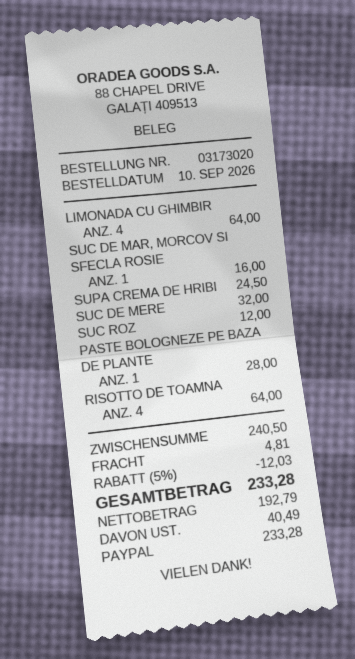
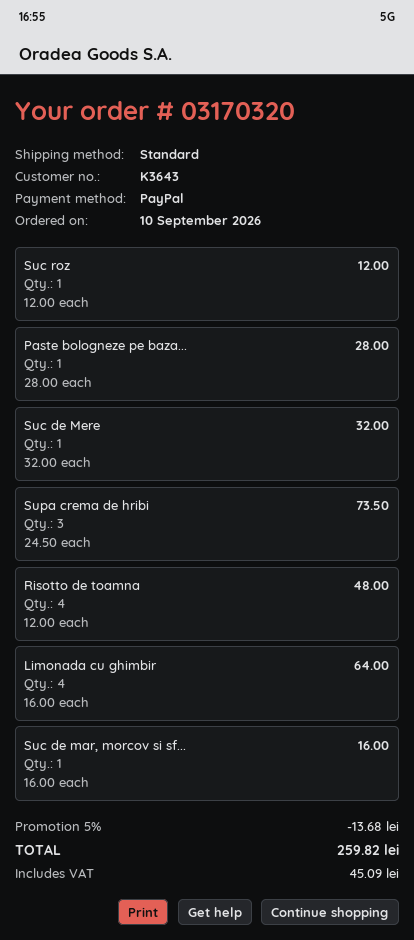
order number: 03173020 -> 03170320
SUPA CREMA DE HRIBI: 1 for 24.50 -> 3 for 73.50
RISOTTO DE TOAMNA: 4 for 64.00 -> 4 for 48.00
discount: 5% = 12.03 -> 5% = 13.68
shipping: 4.81 -> none
tax: 40.49 -> 45.09
total: 233.28 -> 259.82

